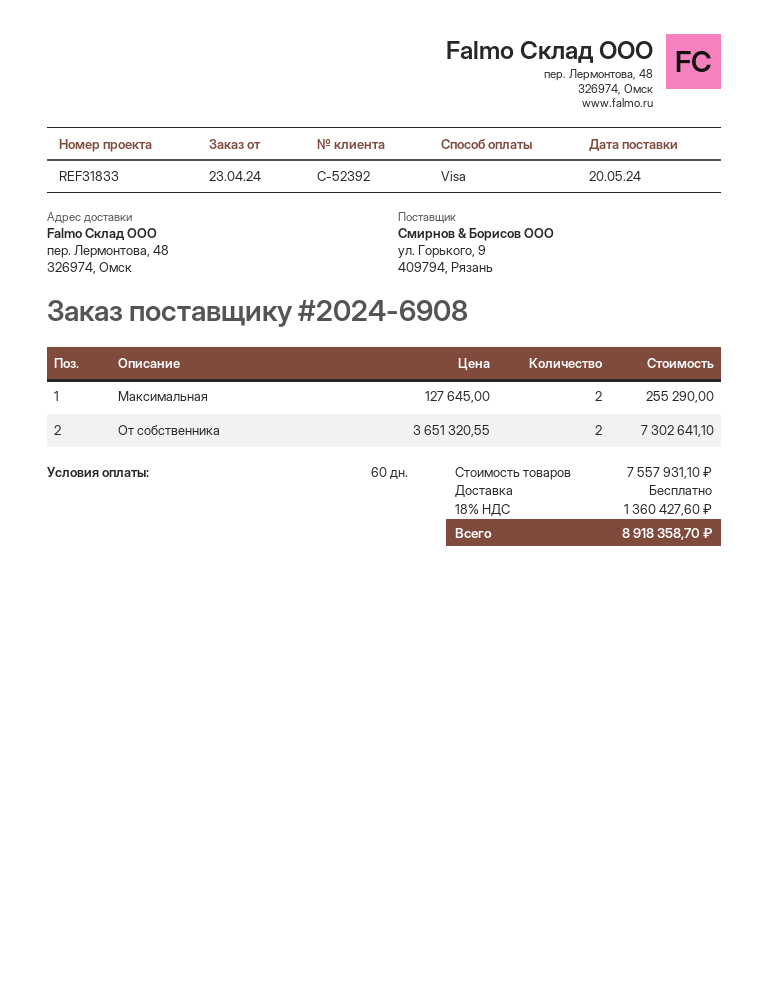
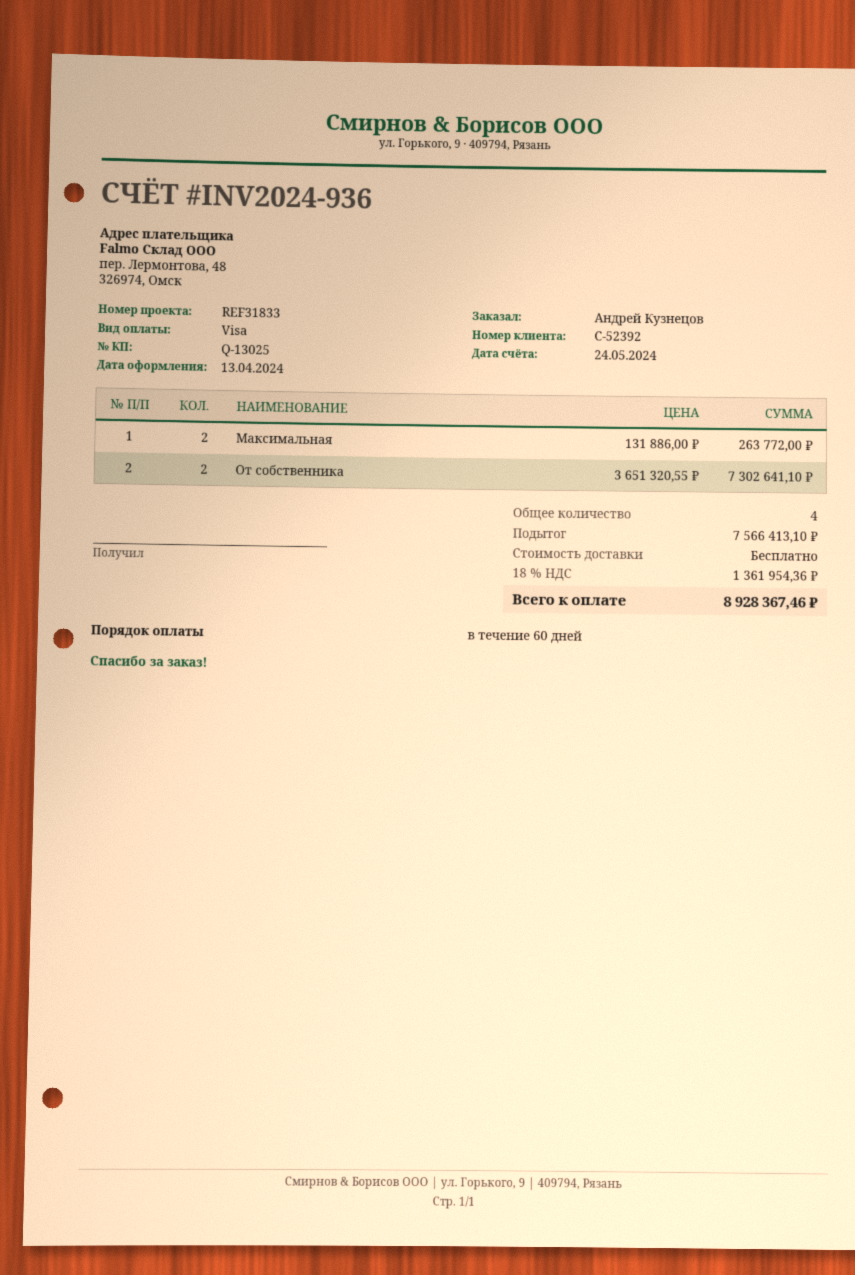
order date: 2024-04-23 -> 2024-04-13
Максимальная: 2 x 127645.00 = 255290.00 -> 2 x 131886.00 = 263772.00
subtotal: 7557931.10 -> 7566413.10
tax: 18% = 1360427.60 -> 18% = 1361954.36
total: 8918358.70 -> 8928367.46

